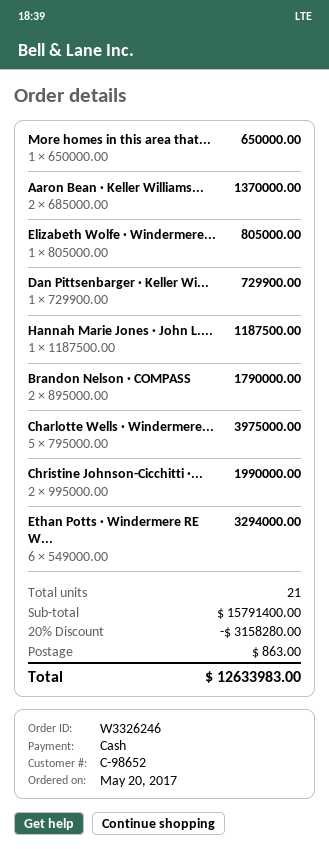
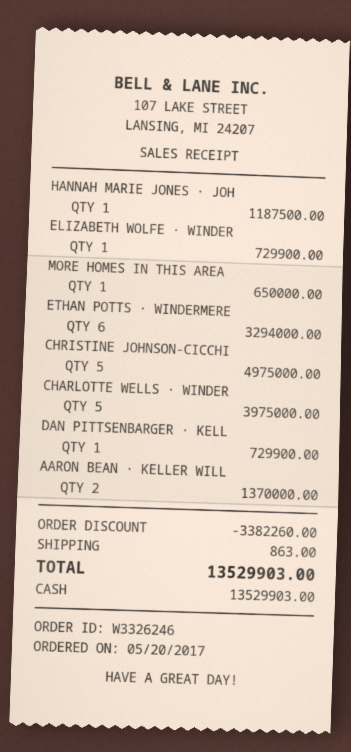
Elizabeth Wolfe · Windermere...: 1 for 805000.00 -> 1 for 729900.00
Brandon Nelson · COMPASS: 2 for 1790000.00 -> none
Christine Johnson-Cicchitti ·...: 2 for 1990000.00 -> 5 for 4975000.00
discount: 3158280.00 -> 3382260.00
total: 12633983.00 -> 13529903.00

